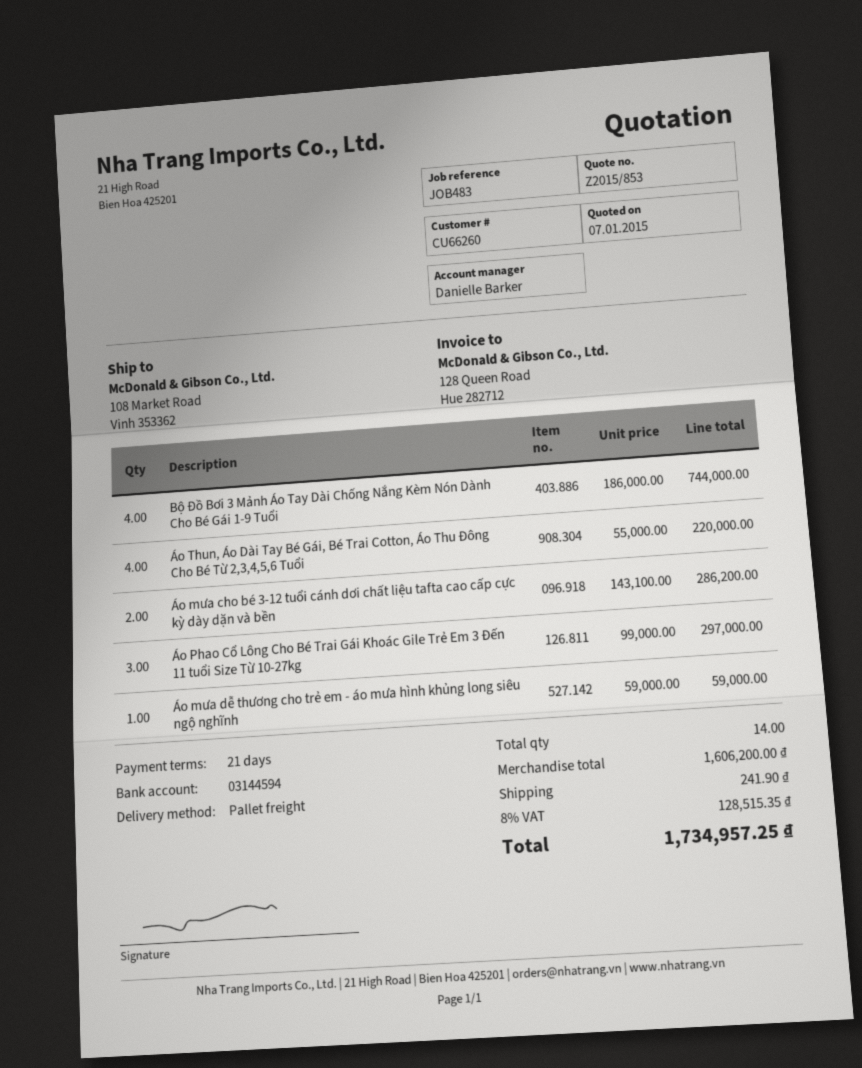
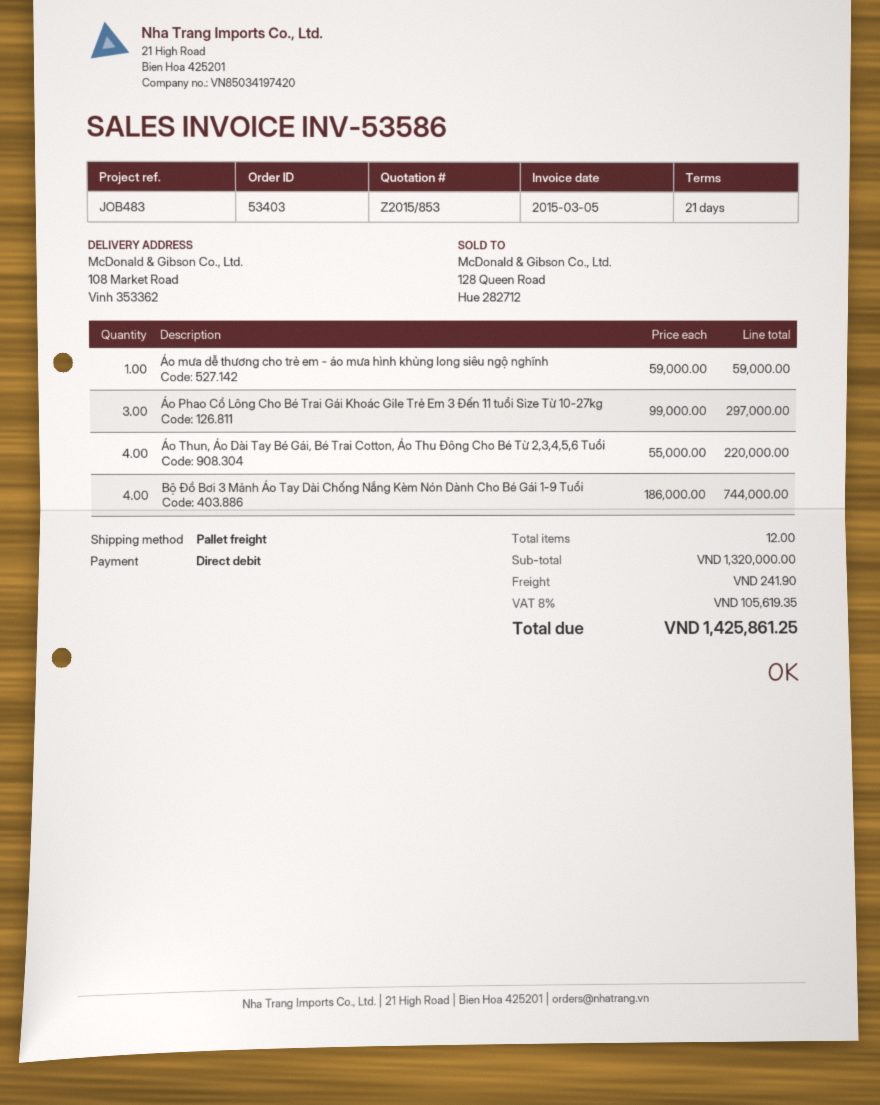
Áo mưa cho bé 3-12 tuổi cánh dơi chất liệu tafta cao cấp cực kỳ dày dặn và bền: 2 x 143100.00 = 286200.00 -> none
total quantity: 14 -> 12
subtotal: 1606200.00 -> 1320000.00
tax: 8% = 128515.35 -> 8% = 105619.35
total: 1734957.25 -> 1425861.25

